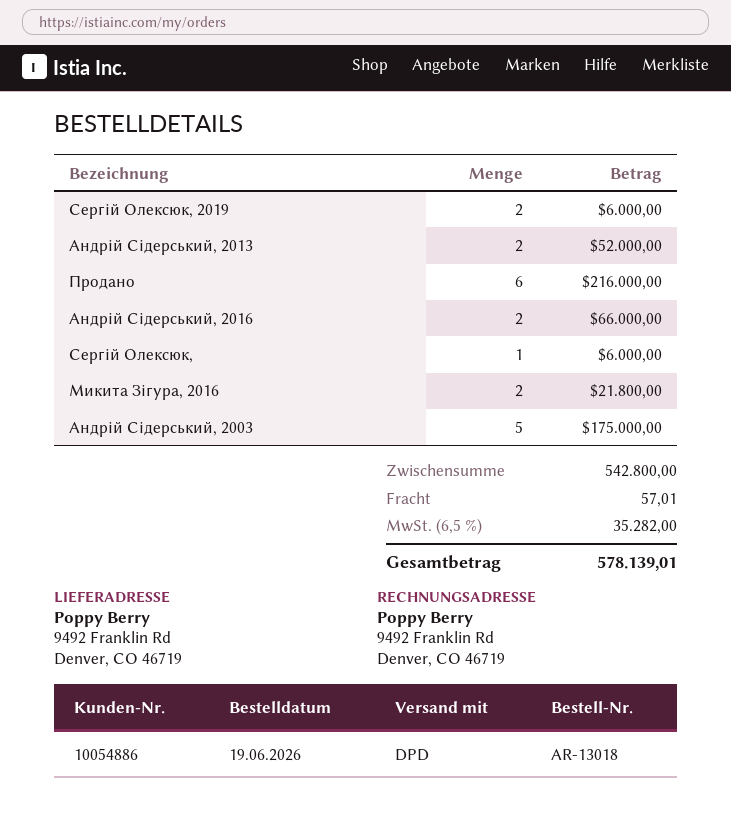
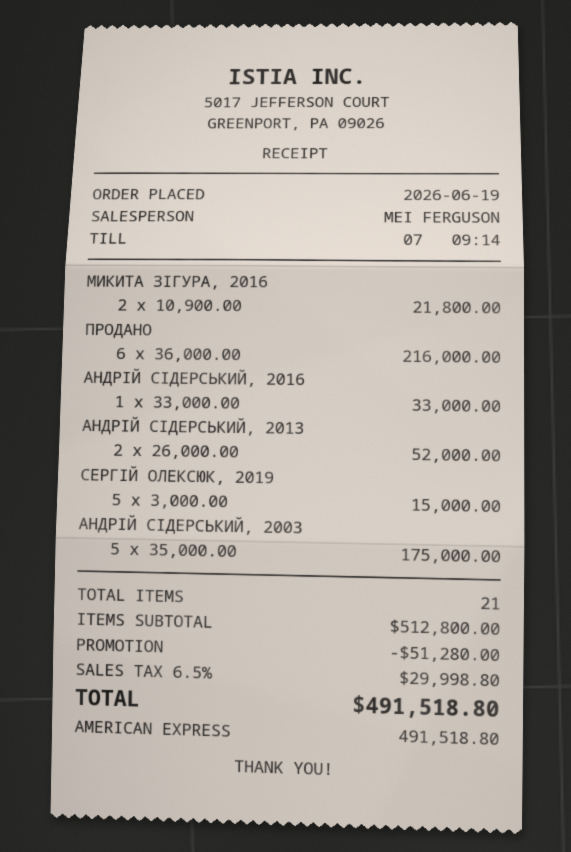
Сергій Олексюк, 2019: 2 for 6000.00 -> 5 for 15000.00
Андрій Сідерський, 2016: 2 for 66000.00 -> 1 for 33000.00
Сергій Олексюк,: 1 for 6000.00 -> none
subtotal: 542800.00 -> 512800.00
discount: none -> 51280.00
shipping: 57.01 -> none
tax: 6.5% = 35282.00 -> 6.5% = 29998.80
total: 578139.01 -> 491518.80

